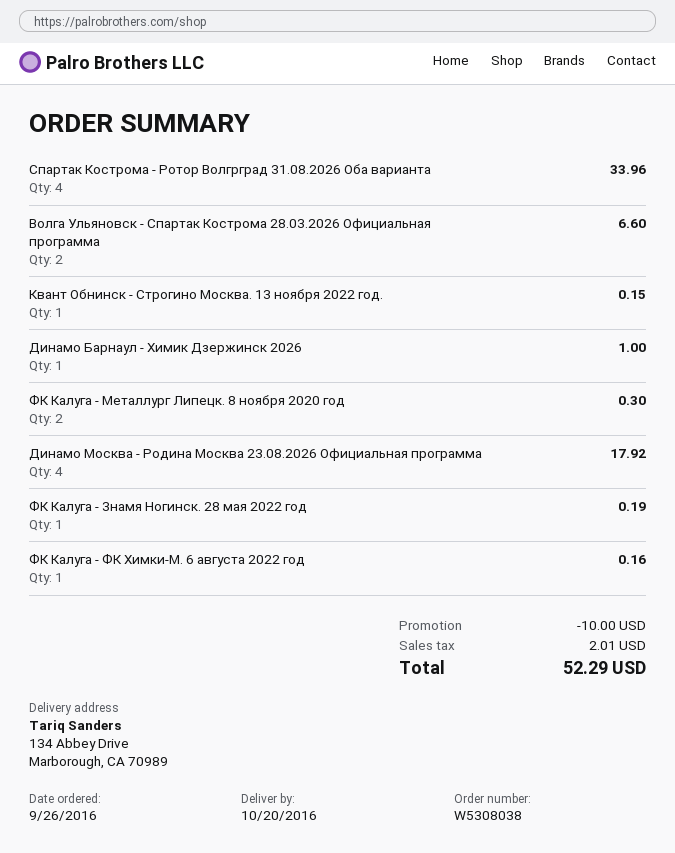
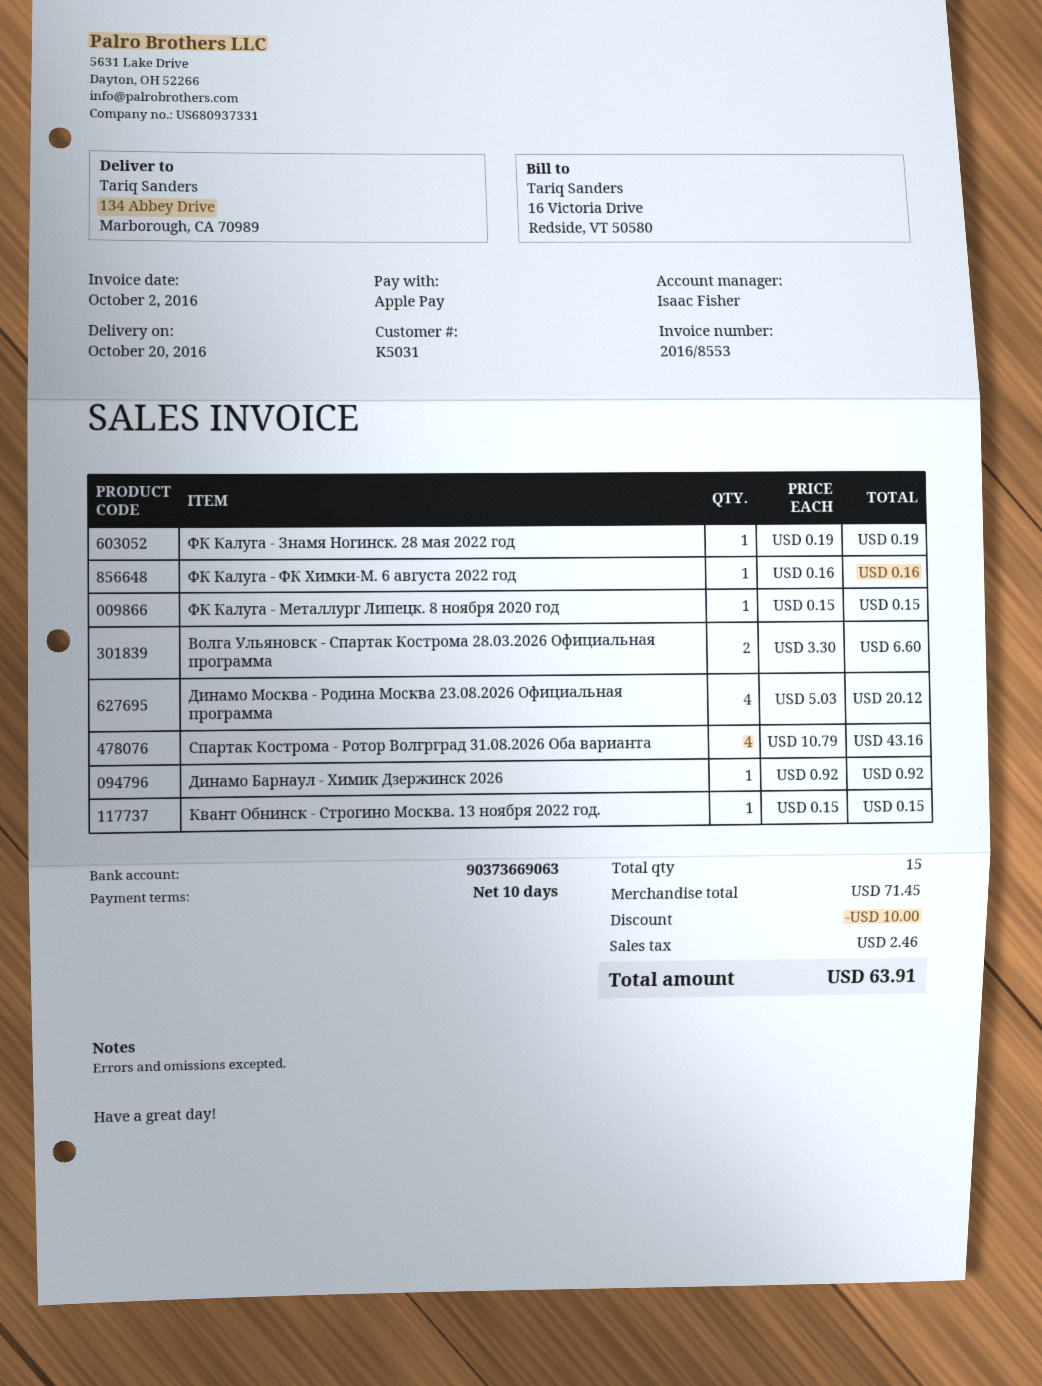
Спартак Кострома - Ротор Волгрград 31.08.2026 Оба варианта: 4 for 33.96 -> 4 for 43.16
Динамо Барнаул - Химик Дзержинск 2026: 1 for 1.00 -> 1 for 0.92
ФК Калуга - Металлург Липецк. 8 ноября 2020 год: 2 for 0.30 -> 1 for 0.15
Динамо Москва - Родина Москва 23.08.2026 Официальная программа: 4 for 17.92 -> 4 for 20.12
tax: 2.01 -> 2.46
total: 52.29 -> 63.91

